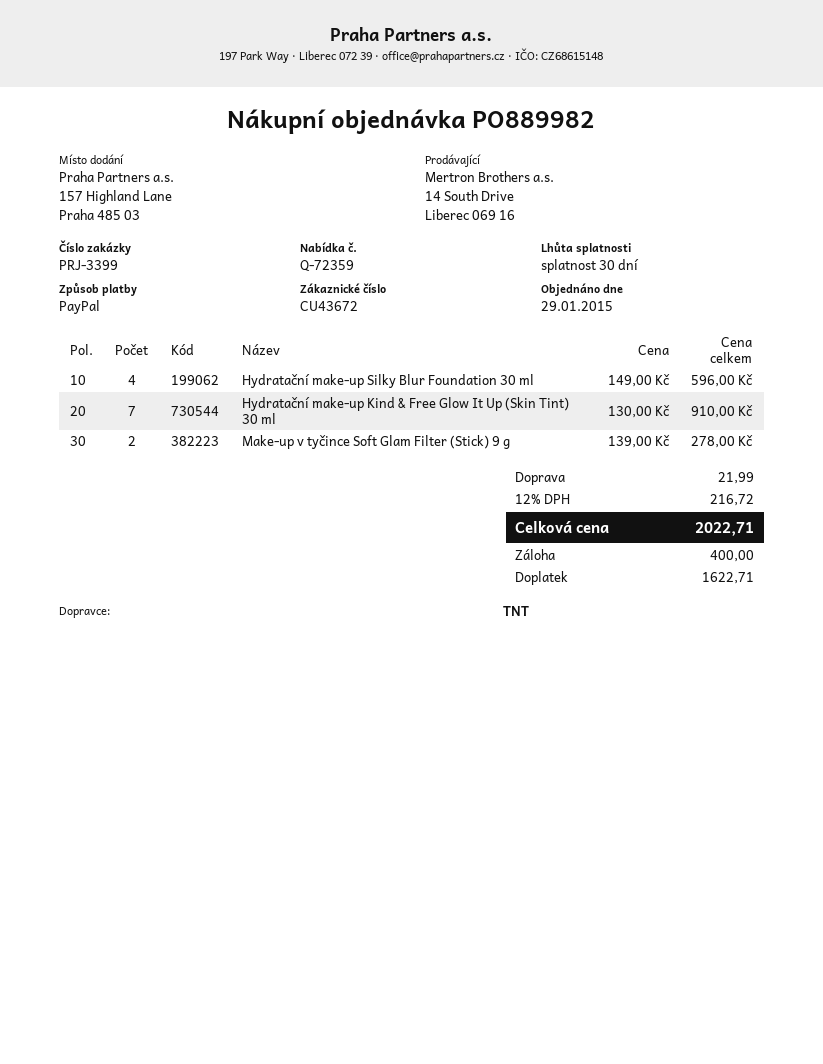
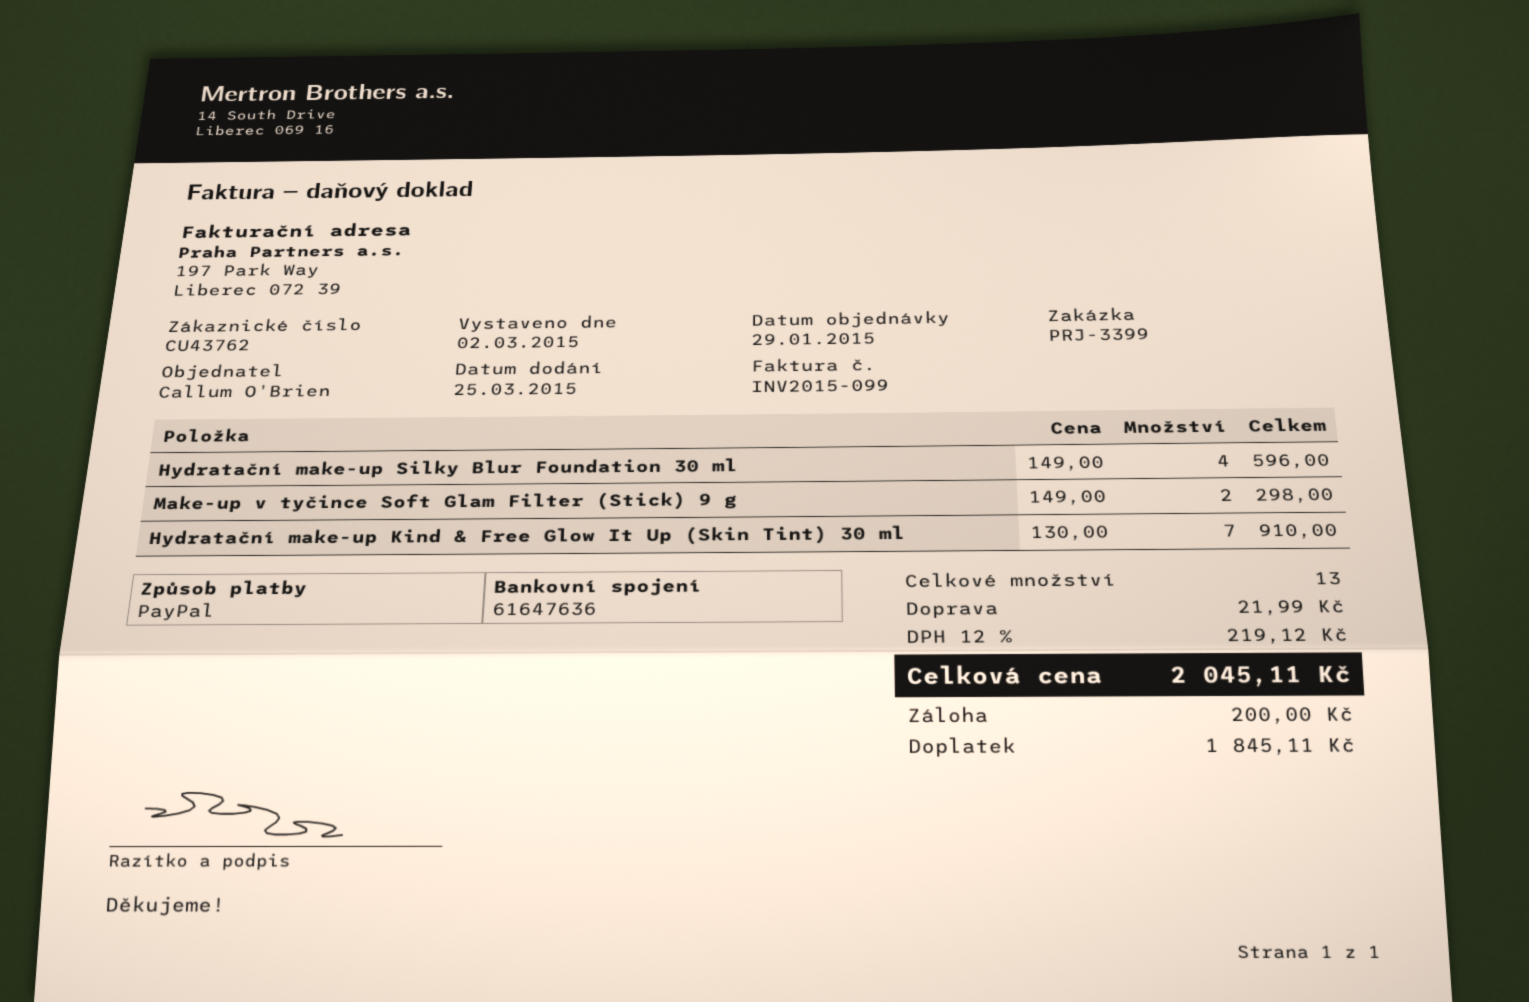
customer number: CU43672 -> CU43762
Make-up v tyčince Soft Glam Filter (Stick) 9 g: 2 x 139.00 = 278.00 -> 2 x 149.00 = 298.00
tax: 12% = 216.72 -> 12% = 219.12
total: 2022.71 -> 2045.11
deposit: 400.00 -> 200.00
balance: 1622.71 -> 1845.11

